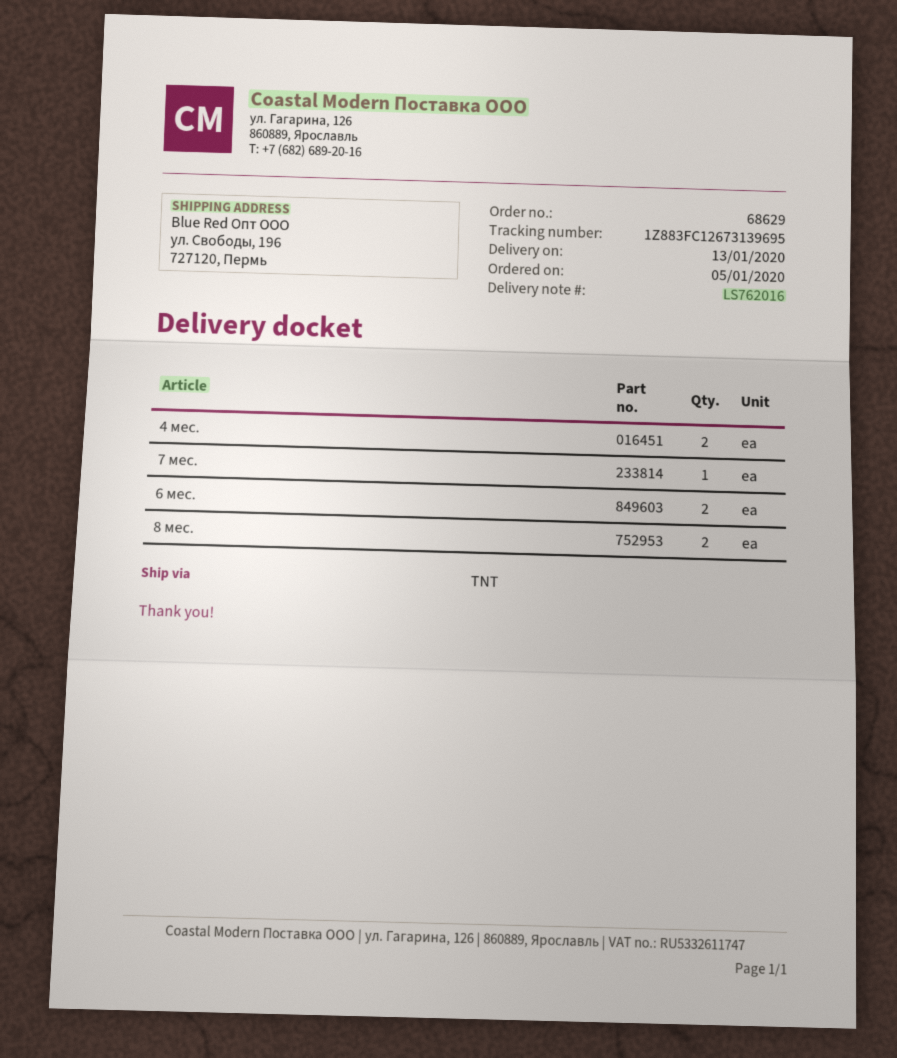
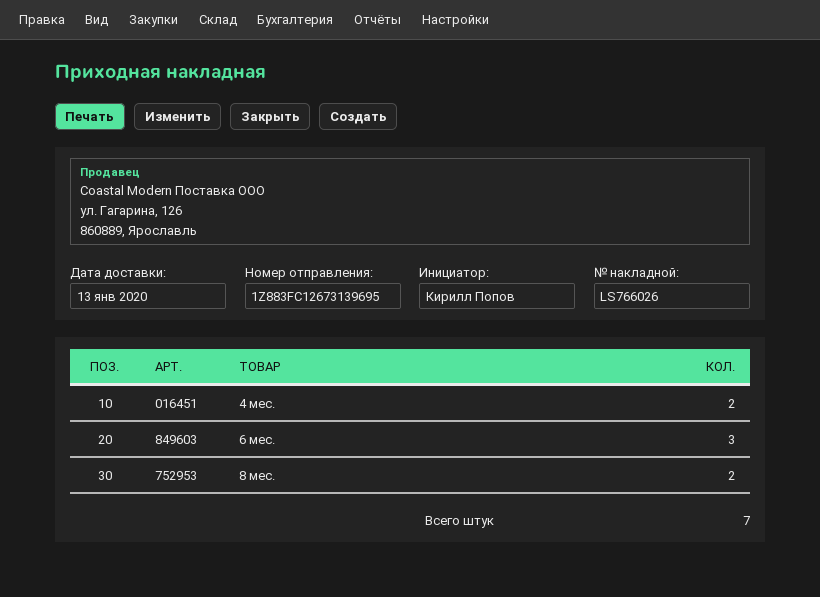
delivery note number: LS762016 -> LS766026
7 мес.: 1 -> none
6 мес.: 2 -> 3

